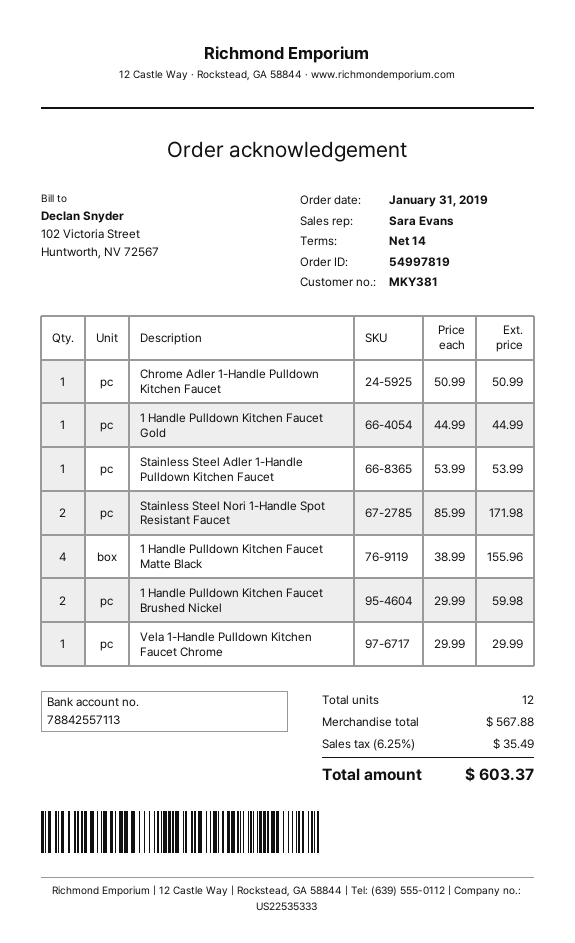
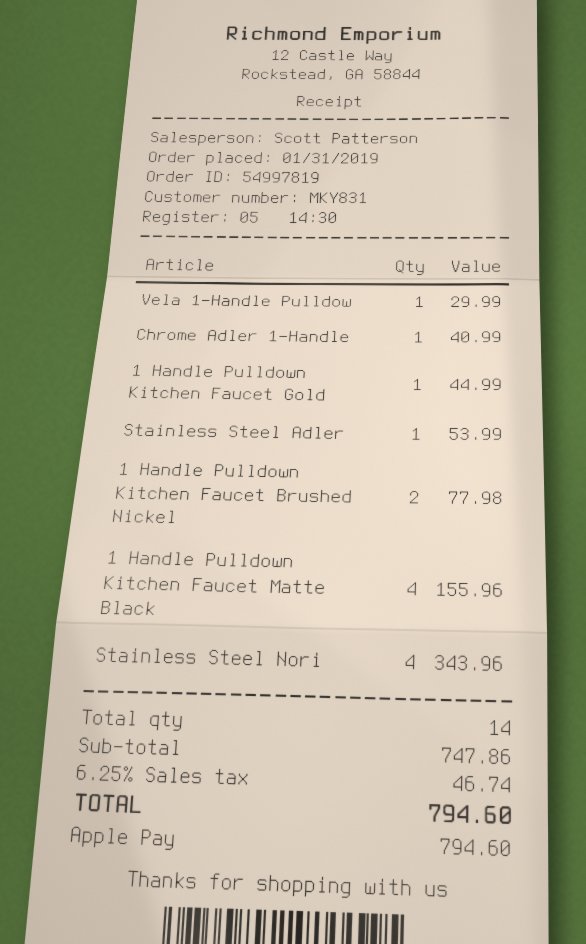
customer number: MKY381 -> MKY831
sales rep: Sara Evans -> Scott Patterson
Chrome Adler 1-Handle Pulldown Kitchen Faucet: 1 for 50.99 -> 1 for 40.99
Stainless Steel Nori 1-Handle Spot Resistant Faucet: 2 for 171.98 -> 4 for 343.96
1 Handle Pulldown Kitchen Faucet Brushed Nickel: 2 for 59.98 -> 2 for 77.98
total quantity: 12 -> 14
subtotal: 567.88 -> 747.86
tax: 6.25% = 35.49 -> 6.25% = 46.74
total: 603.37 -> 794.60

